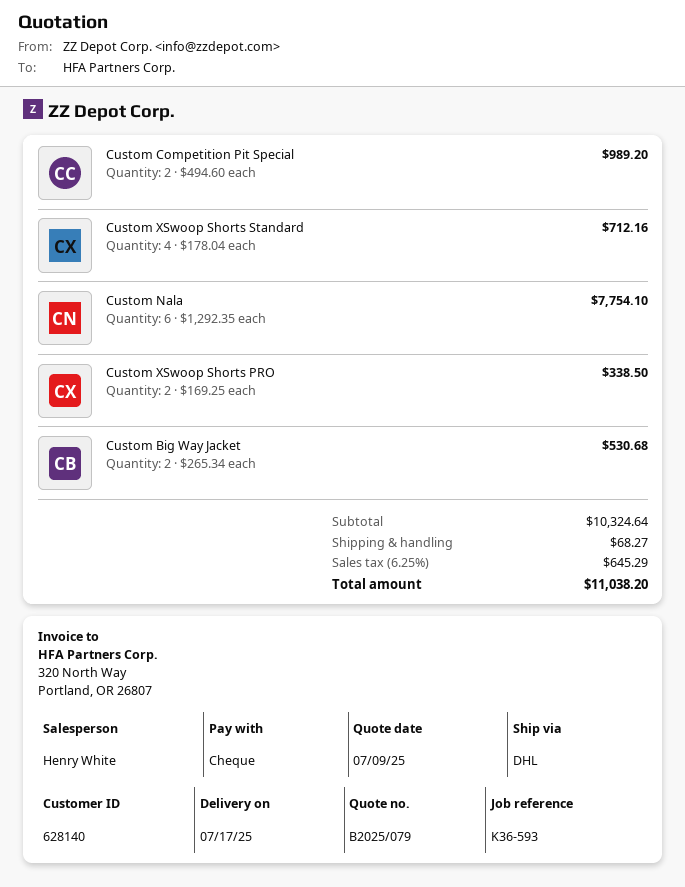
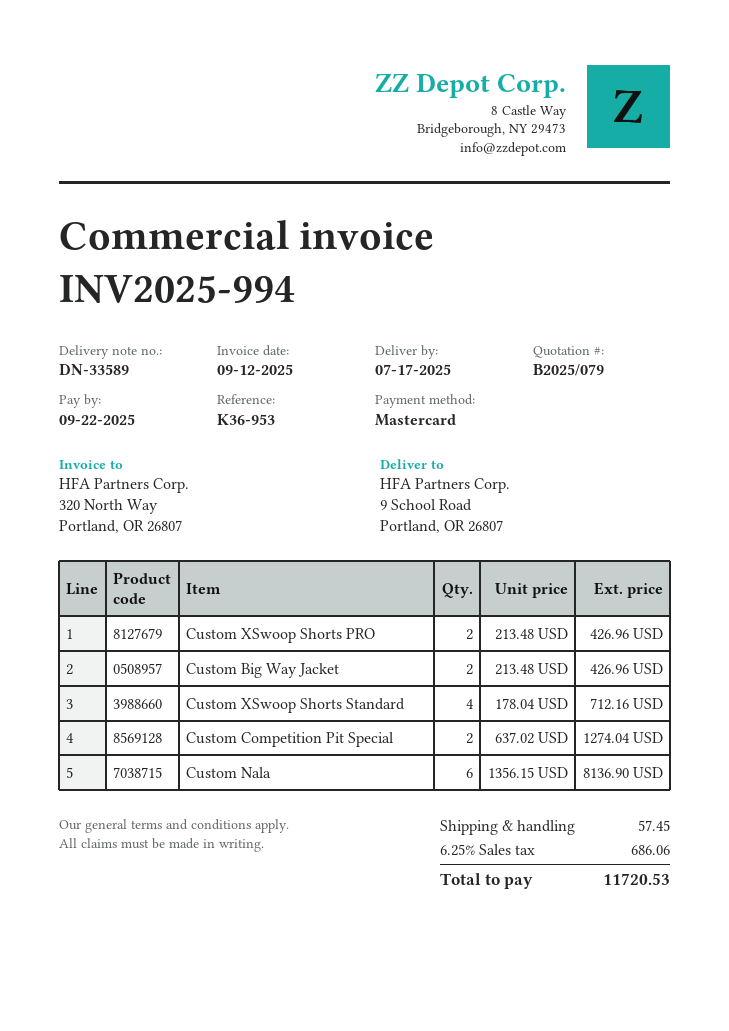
reference: K36-593 -> K36-953
payment method: cheque -> Mastercard
Custom Competition Pit Special: 2 x 494.60 = 989.20 -> 2 x 637.02 = 1274.04
Custom Nala: 6 x 1292.35 = 7754.10 -> 6 x 1356.15 = 8136.90
Custom XSwoop Shorts PRO: 2 x 169.25 = 338.50 -> 2 x 213.48 = 426.96
Custom Big Way Jacket: 2 x 265.34 = 530.68 -> 2 x 213.48 = 426.96
shipping: 68.27 -> 57.45
tax: 6.25% = 645.29 -> 6.25% = 686.06
total: 11038.20 -> 11720.53

